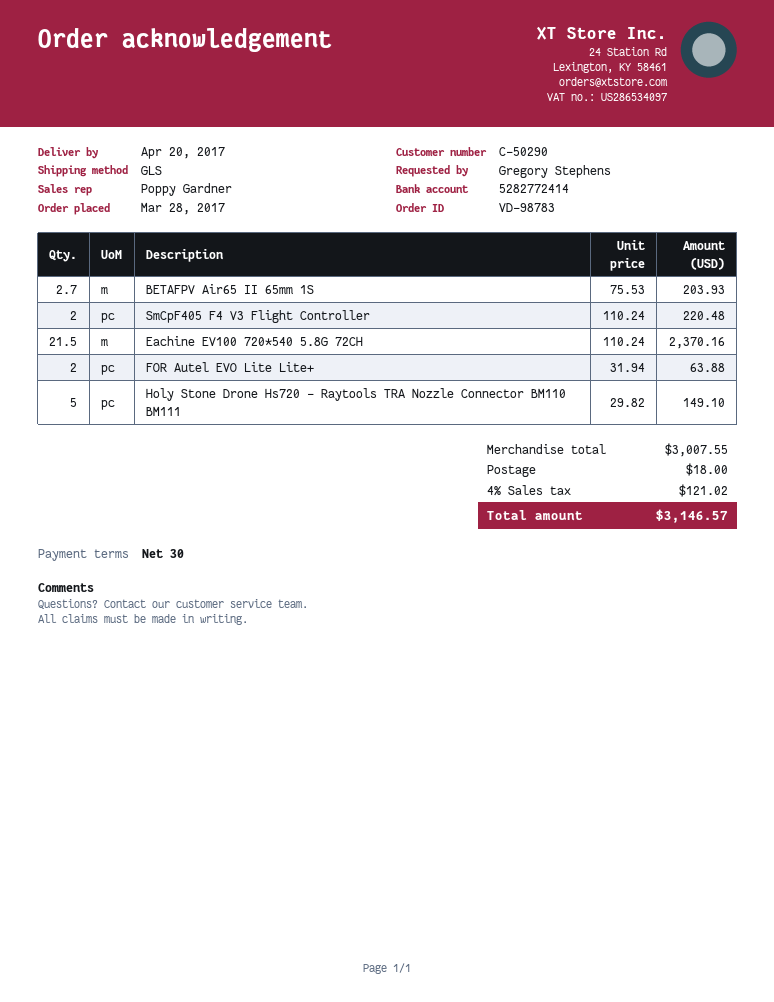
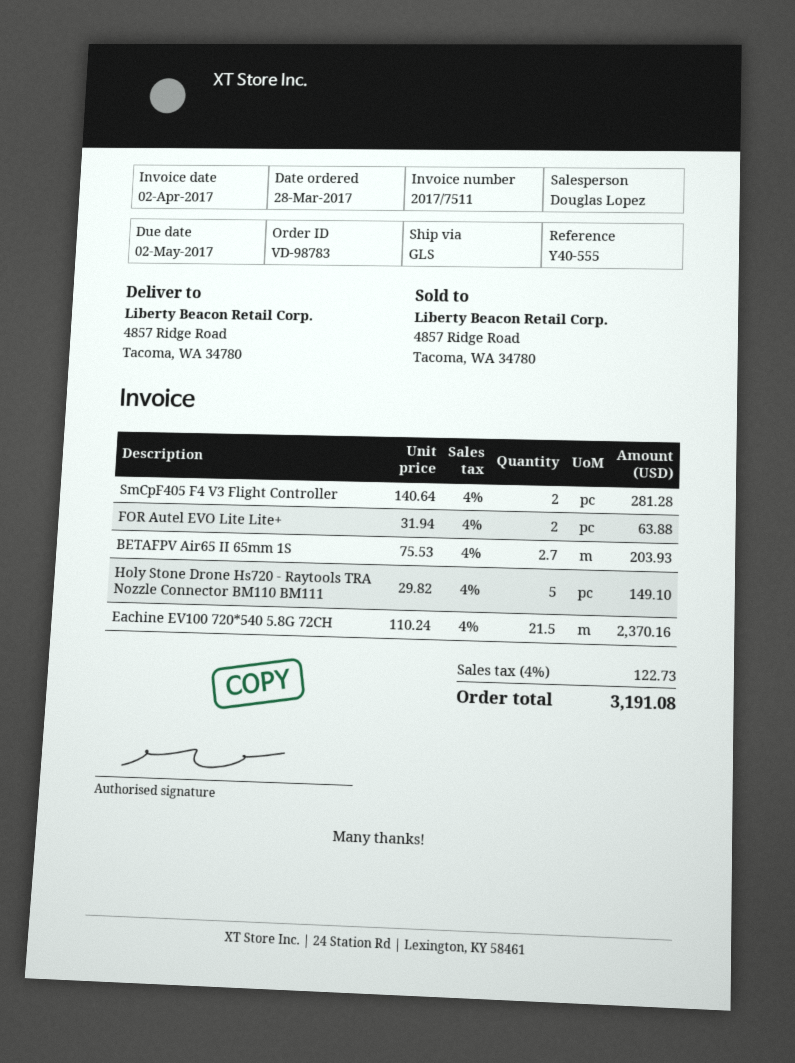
sales rep: Poppy Gardner -> Douglas Lopez
SmCpF405 F4 V3 Flight Controller: 2 x 110.24 = 220.48 -> 2 x 140.64 = 281.28
shipping: 18.00 -> none
tax: 4% = 121.02 -> 4% = 122.73
total: 3146.57 -> 3191.08

